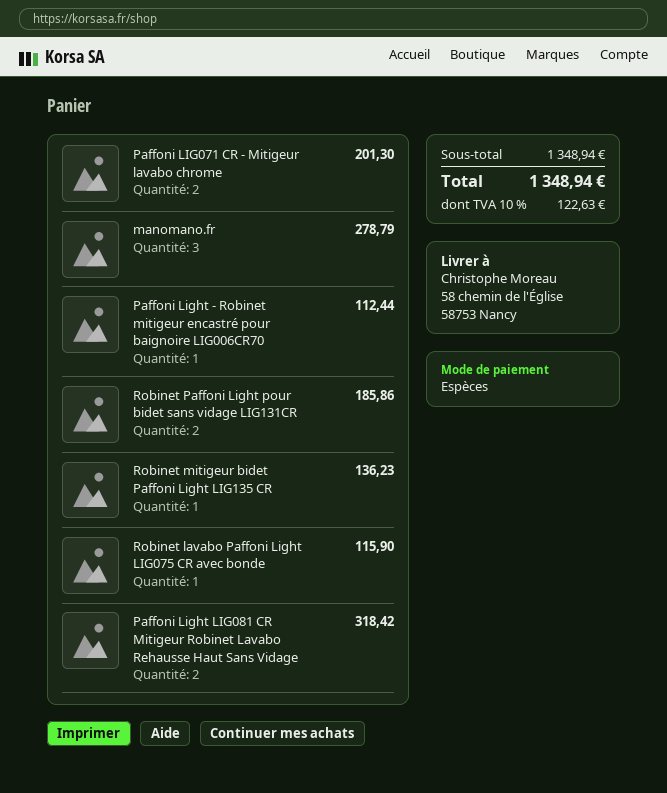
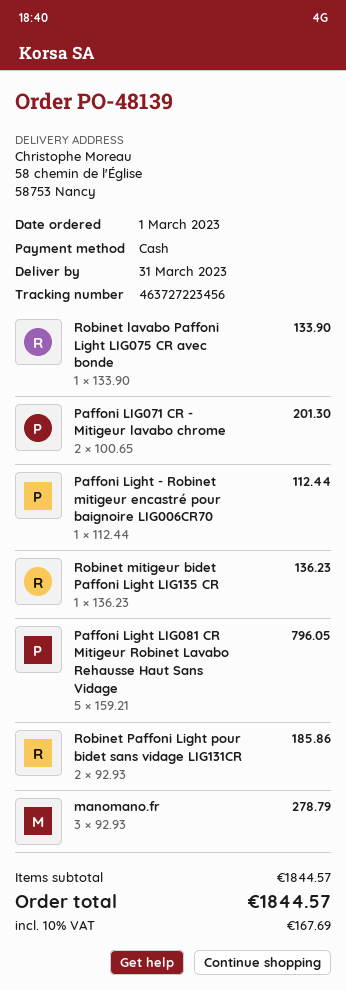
Robinet lavabo Paffoni Light LIG075 CR avec bonde: 1 for 115.90 -> 1 for 133.90
Paffoni Light LIG081 CR Mitigeur Robinet Lavabo Rehausse Haut Sans Vidage: 2 for 318.42 -> 5 for 796.05
subtotal: 1348.94 -> 1844.57
tax: 10% = 122.63 -> 10% = 167.69
total: 1348.94 -> 1844.57

